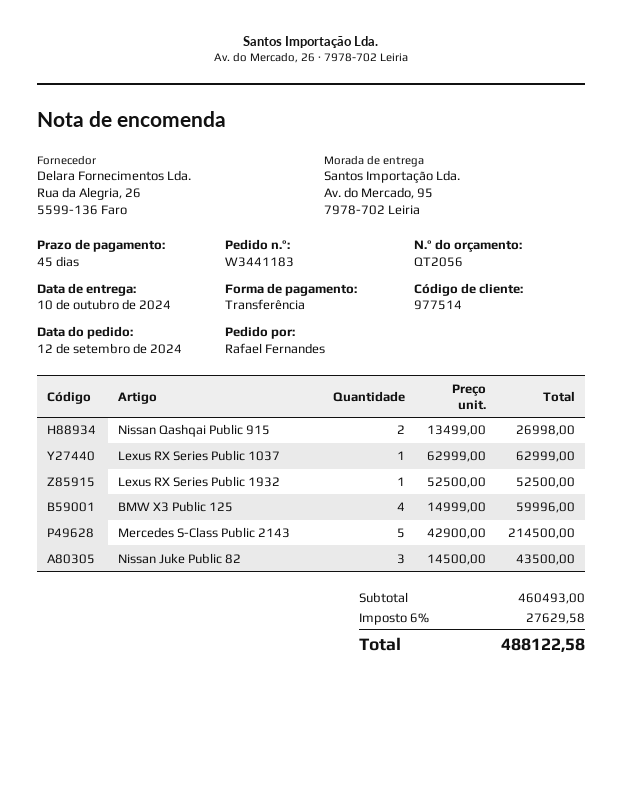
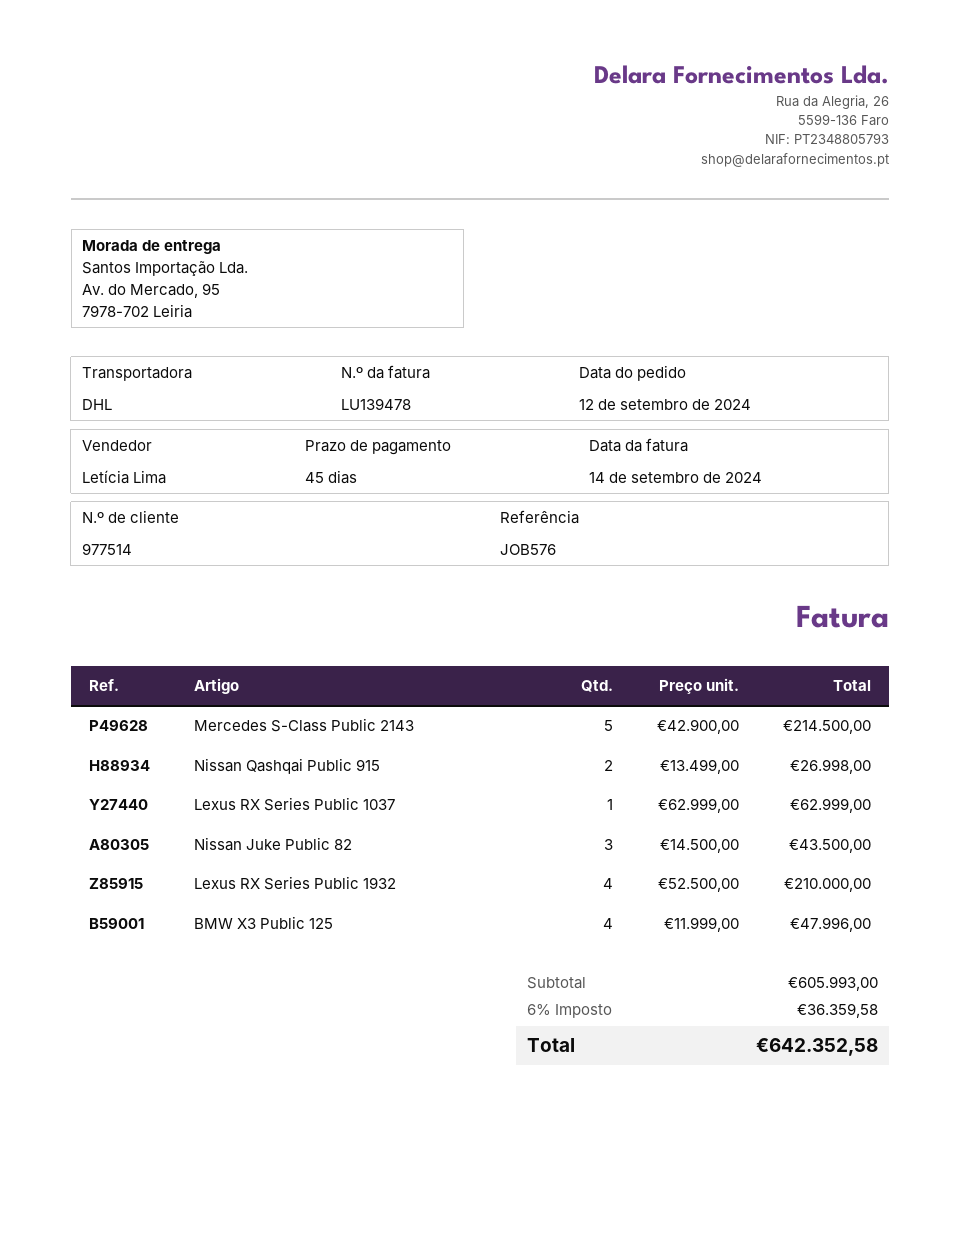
Lexus RX Series Public 1932: 1 x 52500.00 = 52500.00 -> 4 x 52500.00 = 210000.00
BMW X3 Public 125: 4 x 14999.00 = 59996.00 -> 4 x 11999.00 = 47996.00
subtotal: 460493.00 -> 605993.00
tax: 6% = 27629.58 -> 6% = 36359.58
total: 488122.58 -> 642352.58

